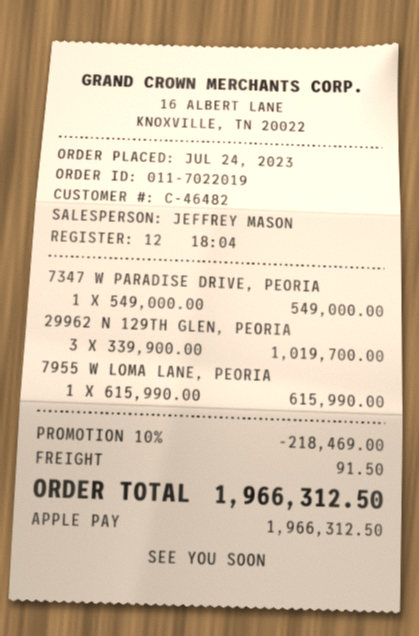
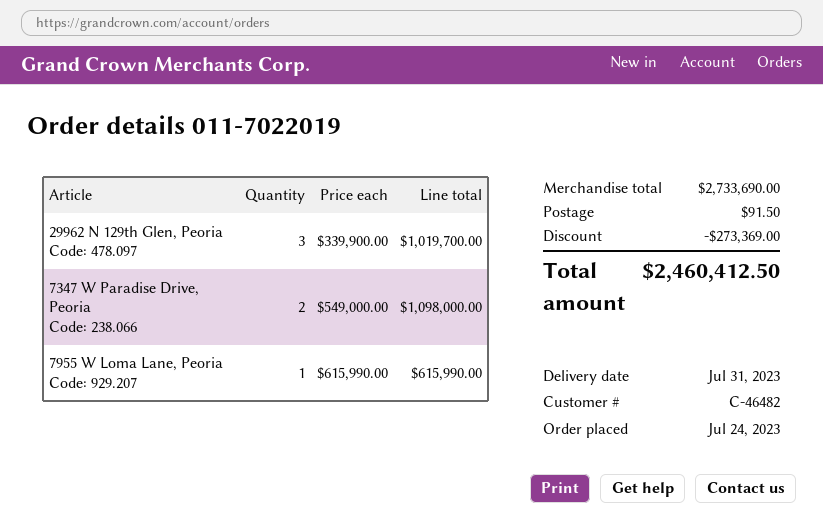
7347 W PARADISE DRIVE, PEORIA: 1 x 549000.00 = 549000.00 -> 2 x 549000.00 = 1098000.00
discount: 218469.00 -> 273369.00
total: 1966312.50 -> 2460412.50

